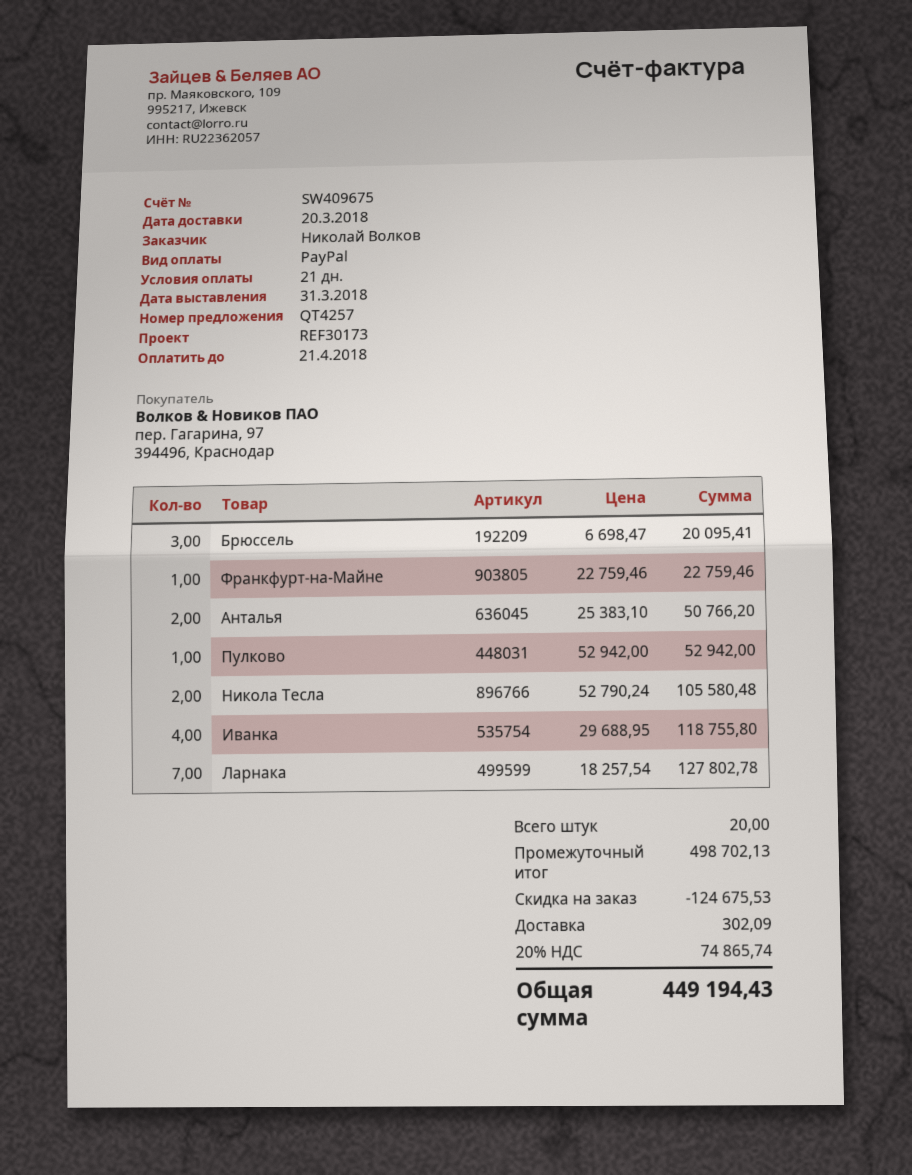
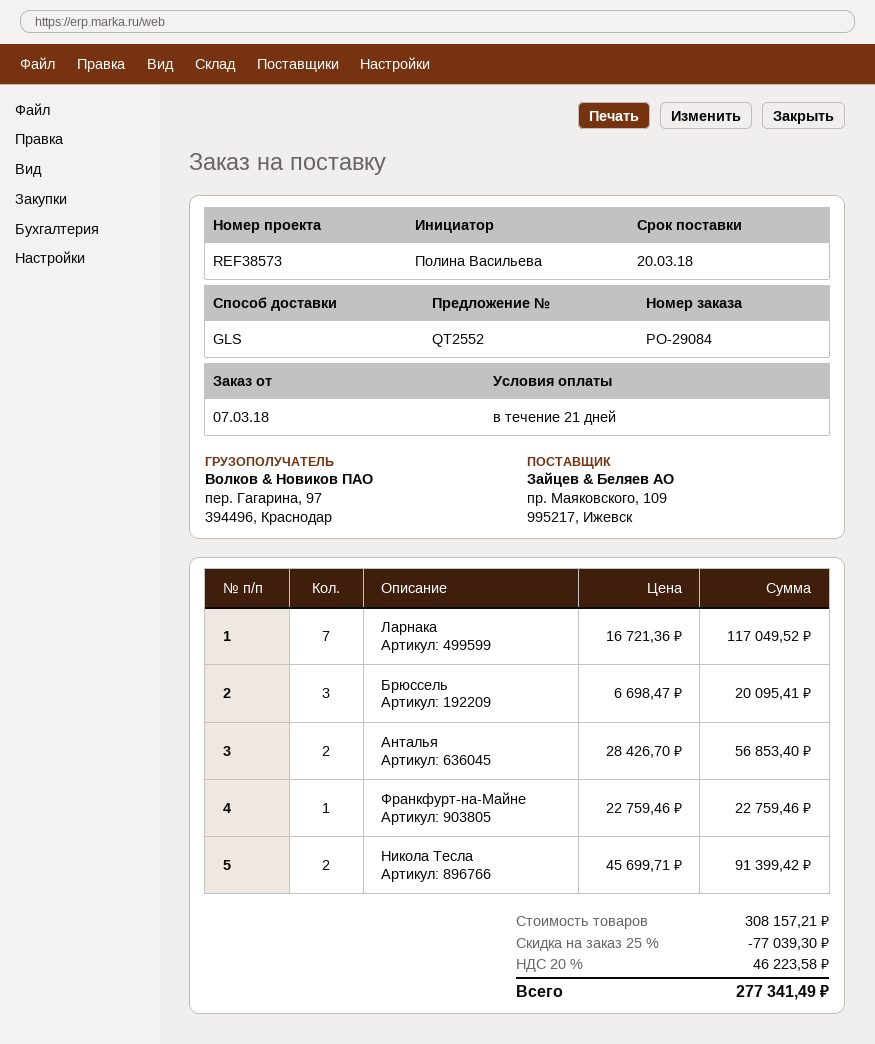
quote number: QT4257 -> QT2552
reference: REF30173 -> REF38573
ordered by: Николай Волков -> Полина Васильева
Анталья: 2 x 25383.10 = 50766.20 -> 2 x 28426.70 = 56853.40
Пулково: 1 x 52942.00 = 52942.00 -> none
Никола Тесла: 2 x 52790.24 = 105580.48 -> 2 x 45699.71 = 91399.42
Иванка: 4 x 29688.95 = 118755.80 -> none
Ларнака: 7 x 18257.54 = 127802.78 -> 7 x 16721.36 = 117049.52
subtotal: 498702.13 -> 308157.21
discount: 124675.53 -> 77039.30
shipping: 302.09 -> none
tax: 20% = 74865.74 -> 20% = 46223.58
total: 449194.43 -> 277341.49

